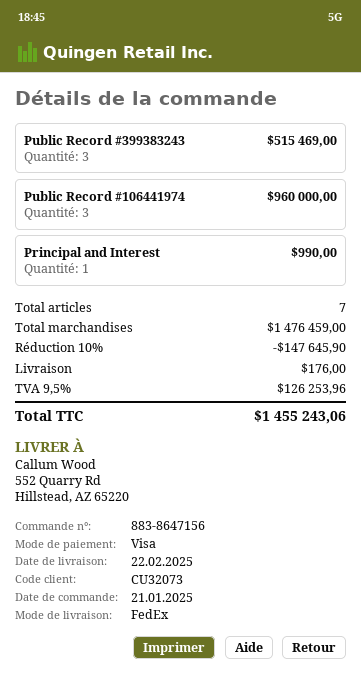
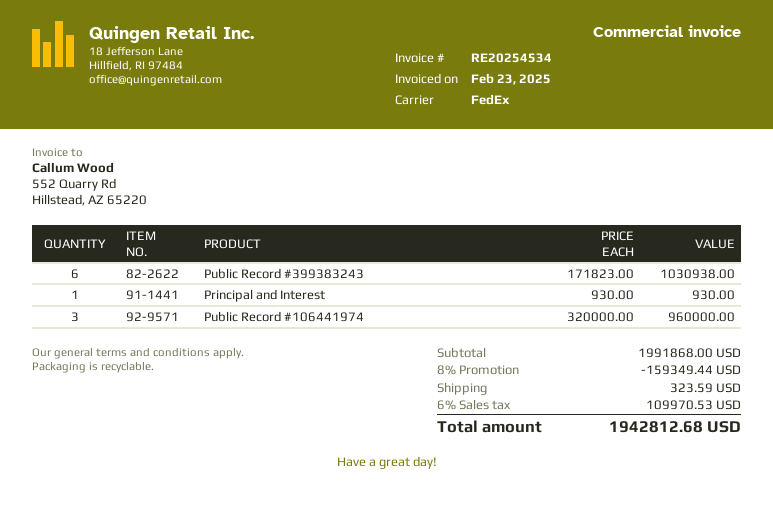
Public Record #399383243: 3 for 515469.00 -> 6 for 1030938.00
Principal and Interest: 1 for 990.00 -> 1 for 930.00
subtotal: 1476459.00 -> 1991868.00
discount: 10% = 147645.90 -> 8% = 159349.44
shipping: 176.00 -> 323.59
tax: 9.5% = 126253.96 -> 6% = 109970.53
total: 1455243.06 -> 1942812.68

